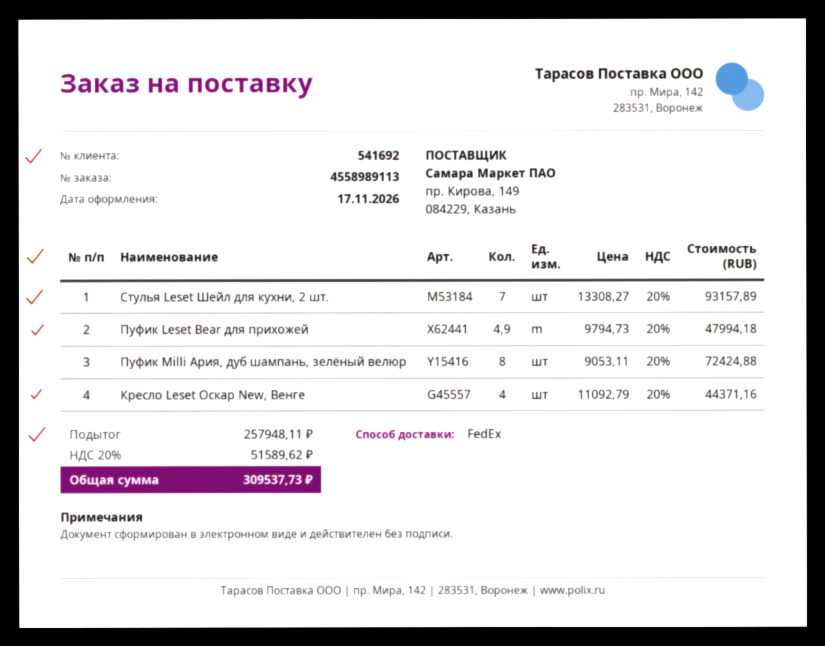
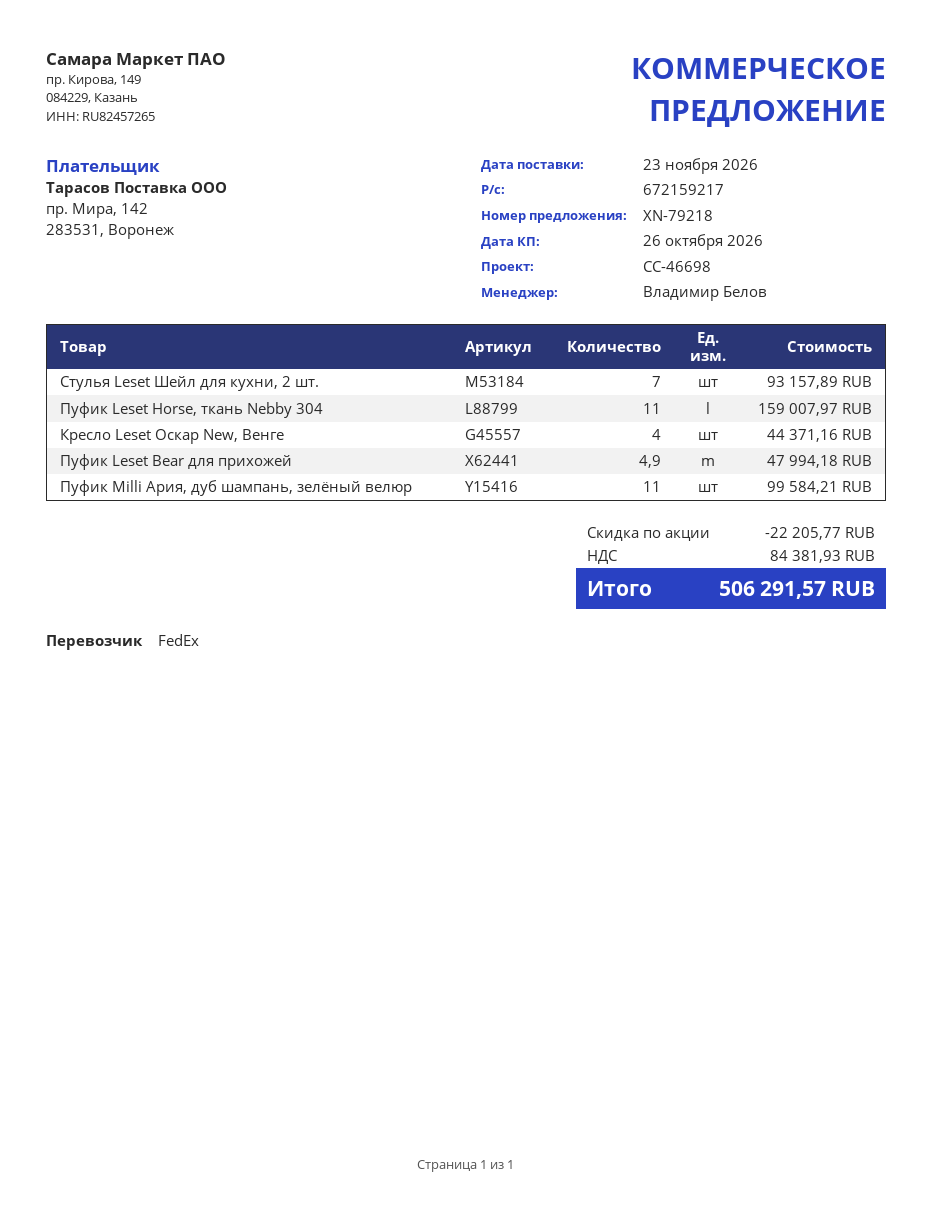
Пуфик Milli Ария, дуб шампань, зелёный велюр: 8 for 72424.88 -> 11 for 99584.21
Пуфик Leset Horse, ткань Nebby 304: none -> 11 for 159007.97
discount: none -> 22205.77
tax: 51589.62 -> 84381.93
total: 309537.73 -> 506291.57

